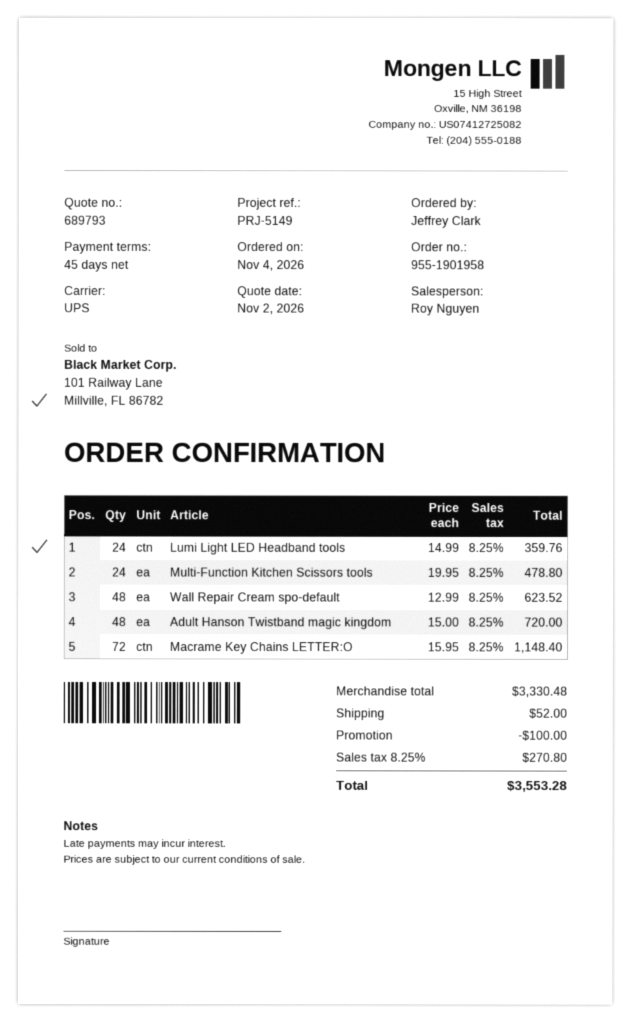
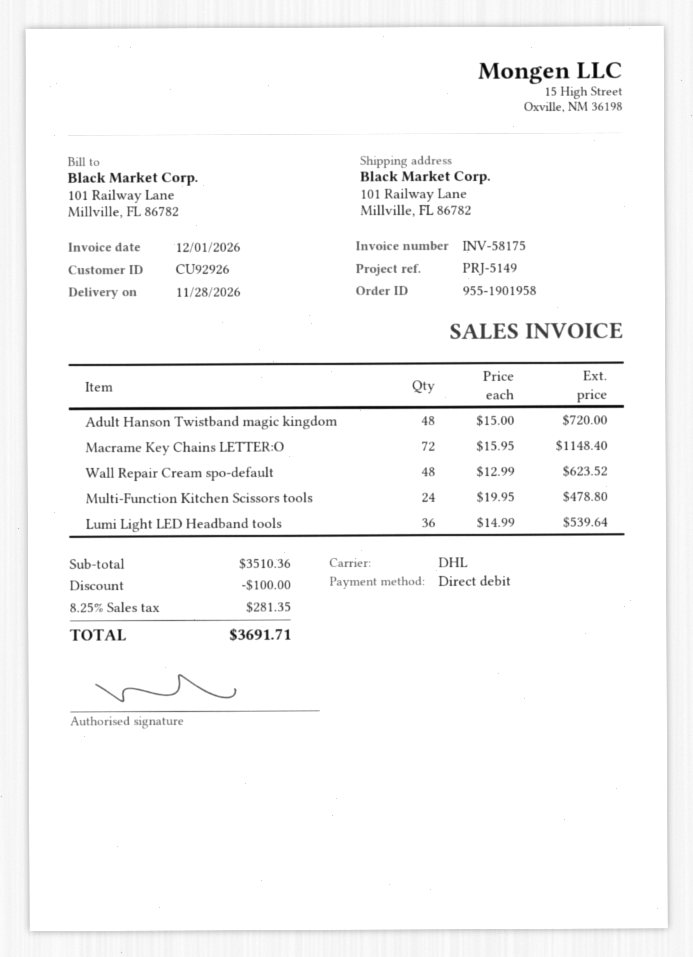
shipping method: UPS -> DHL
Lumi Light LED Headband tools: 24 x 14.99 = 359.76 -> 36 x 14.99 = 539.64
subtotal: 3330.48 -> 3510.36
shipping: 52.00 -> none
tax: 8.25% = 270.80 -> 8.25% = 281.35
total: 3553.28 -> 3691.71

